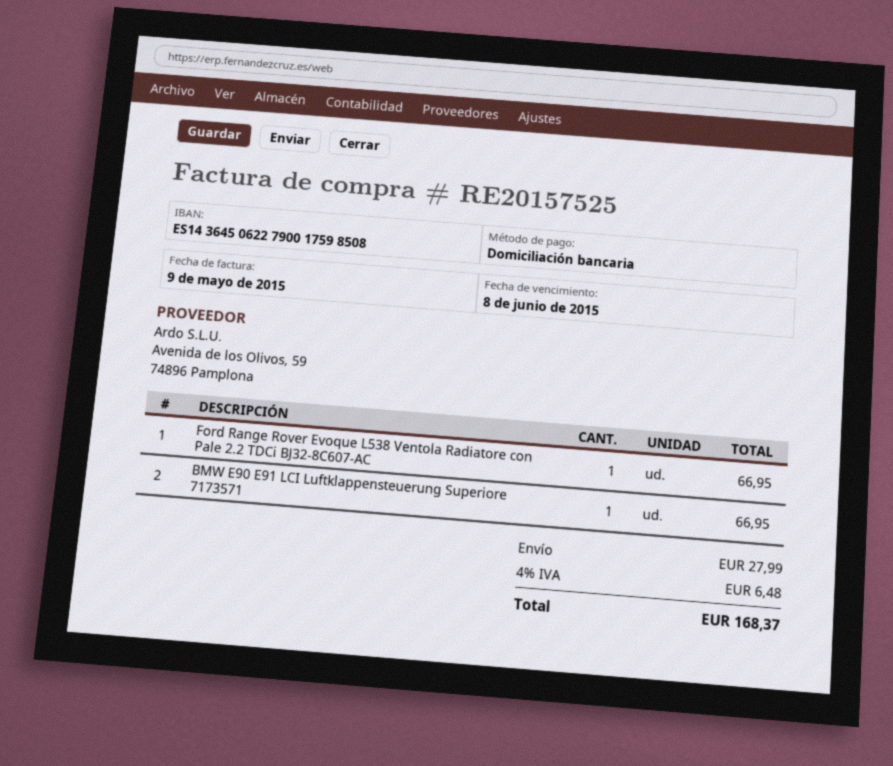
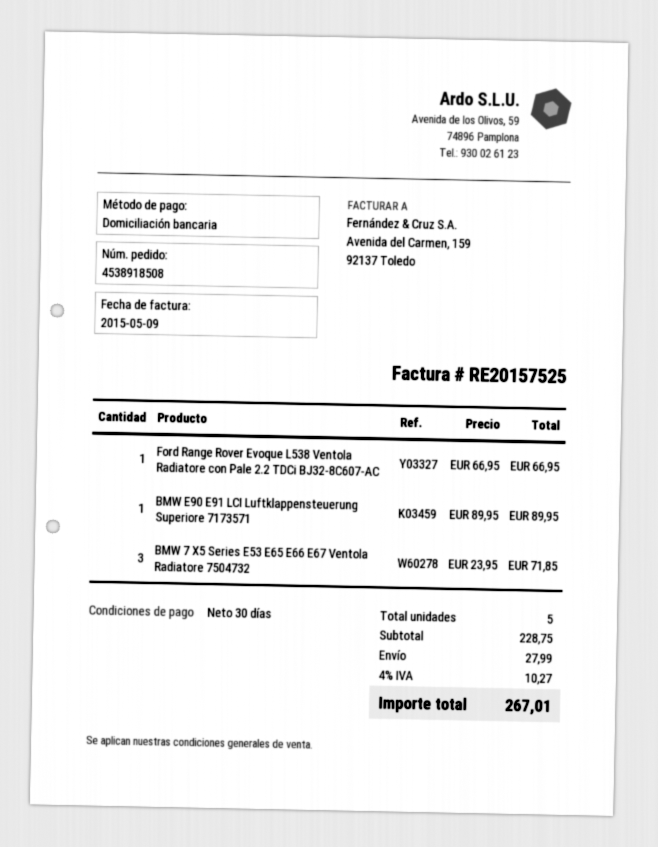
BMW E90 E91 LCI Luftklappensteuerung Superiore 7173571: 1 for 66.95 -> 1 for 89.95
BMW 7 X5 Series E53 E65 E66 E67 Ventola Radiatore 7504732: none -> 3 for 71.85
tax: 4% = 6.48 -> 4% = 10.27
total: 168.37 -> 267.01

